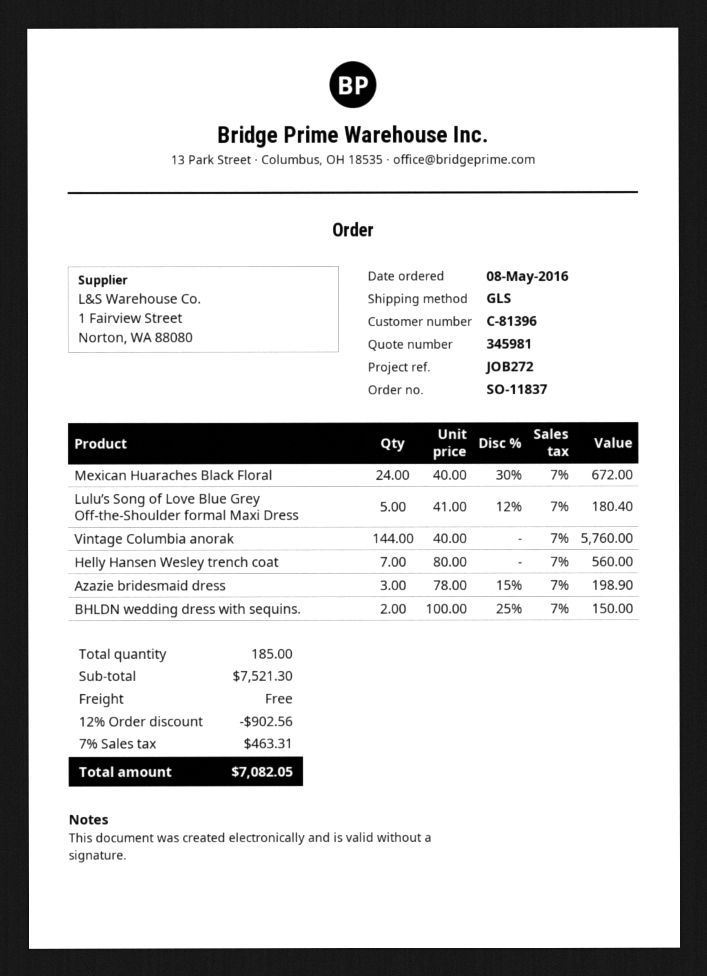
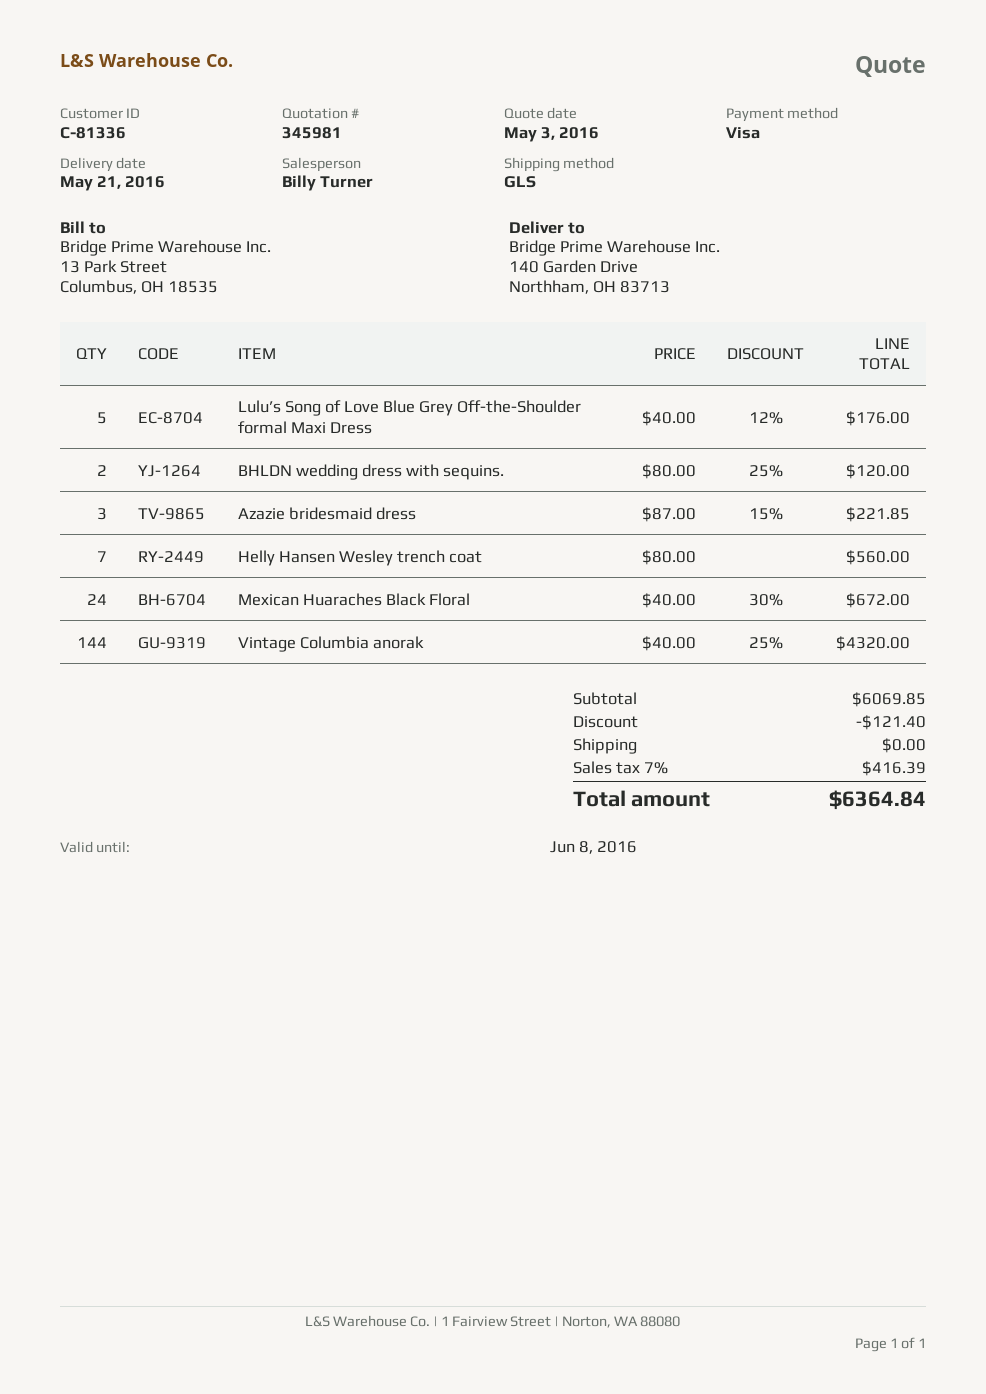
customer number: C-81396 -> C-81336
Lulu’s Song of Love Blue Grey Off-the-Shoulder formal Maxi Dress: 5 x 41.00 - 12% = 180.40 -> 5 x 40.00 - 12% = 176.00
Vintage Columbia anorak: 144 x 40.00 = 5760.00 -> 144 x 40.00 - 25% = 4320.00
Azazie bridesmaid dress: 3 x 78.00 - 15% = 198.90 -> 3 x 87.00 - 15% = 221.85
BHLDN wedding dress with sequins.: 2 x 100.00 - 25% = 150.00 -> 2 x 80.00 - 25% = 120.00
subtotal: 7521.30 -> 6069.85
discount: 902.56 -> 121.40
tax: 7% = 463.31 -> 7% = 416.39
total: 7082.05 -> 6364.84

